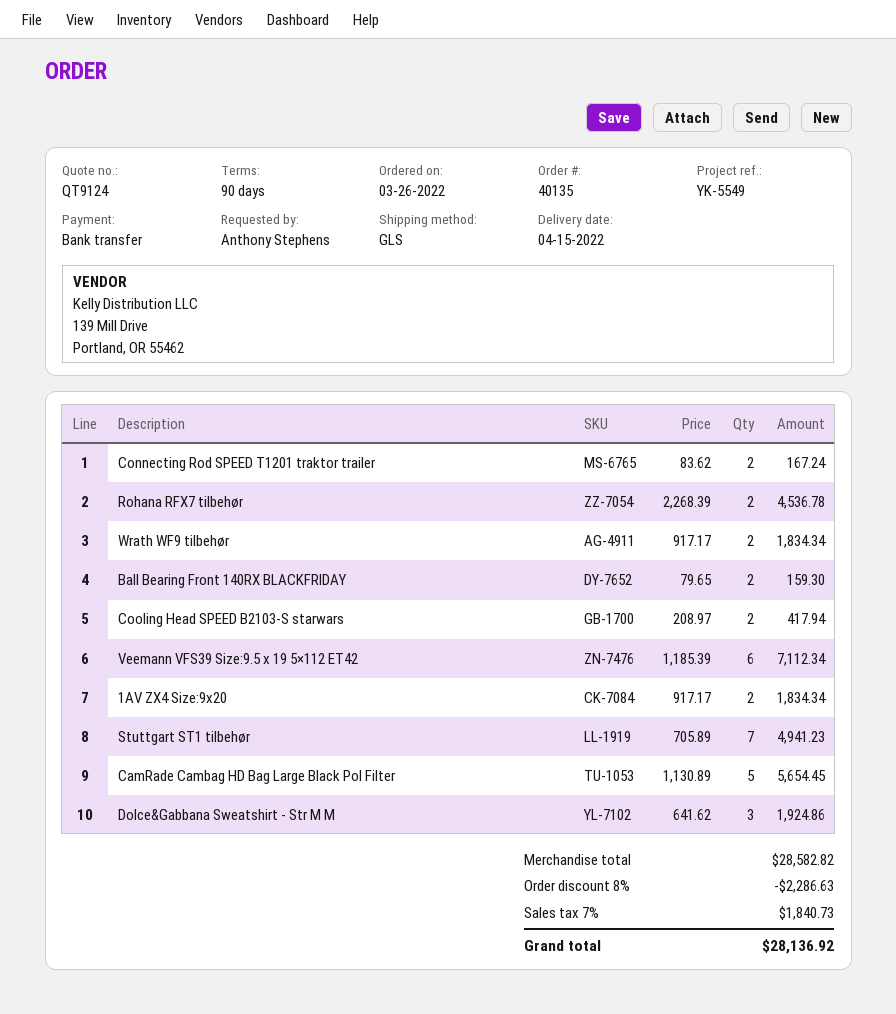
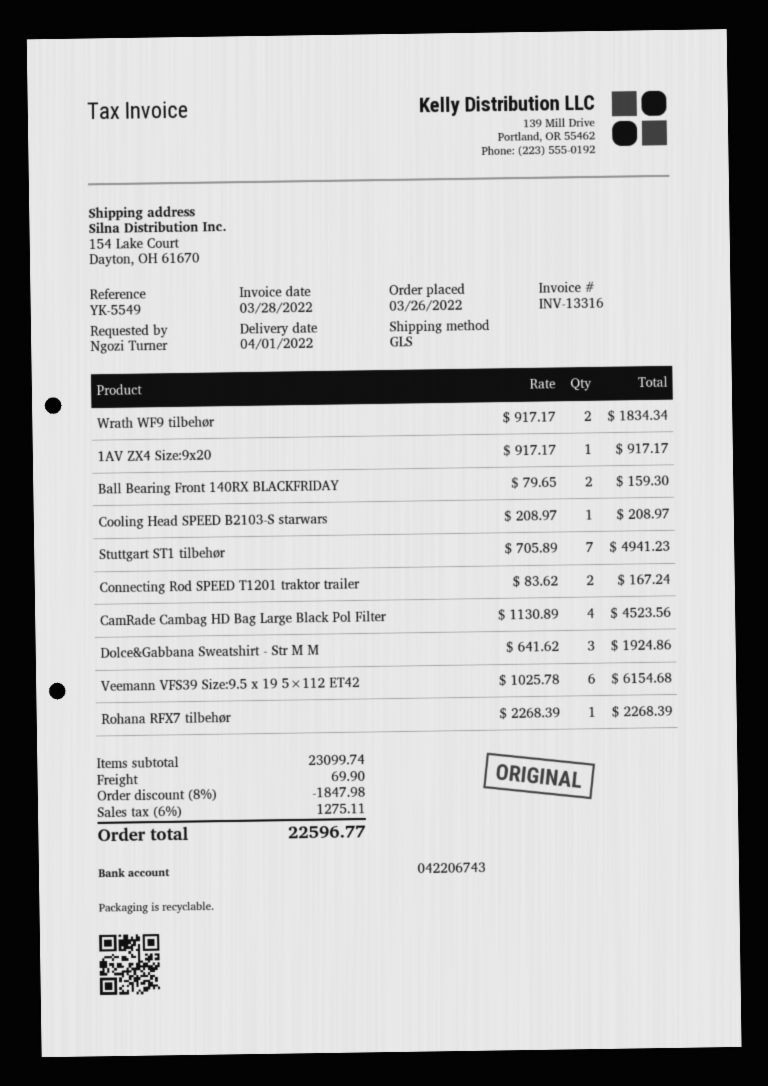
delivery date: 2022-04-15 -> 2022-04-01
ordered by: Anthony Stephens -> Ngozi Turner
Rohana RFX7 tilbehør: 2 x 2268.39 = 4536.78 -> 1 x 2268.39 = 2268.39
Cooling Head SPEED B2103-S starwars: 2 x 208.97 = 417.94 -> 1 x 208.97 = 208.97
Veemann VFS39 Size:9.5 x 19 5×112 ET42: 6 x 1185.39 = 7112.34 -> 6 x 1025.78 = 6154.68
1AV ZX4 Size:9x20: 2 x 917.17 = 1834.34 -> 1 x 917.17 = 917.17
CamRade Cambag HD Bag Large Black Pol Filter: 5 x 1130.89 = 5654.45 -> 4 x 1130.89 = 4523.56
subtotal: 28582.82 -> 23099.74
discount: 8% = 2286.63 -> 8% = 1847.98
shipping: none -> 69.90
tax: 7% = 1840.73 -> 6% = 1275.11
total: 28136.92 -> 22596.77

